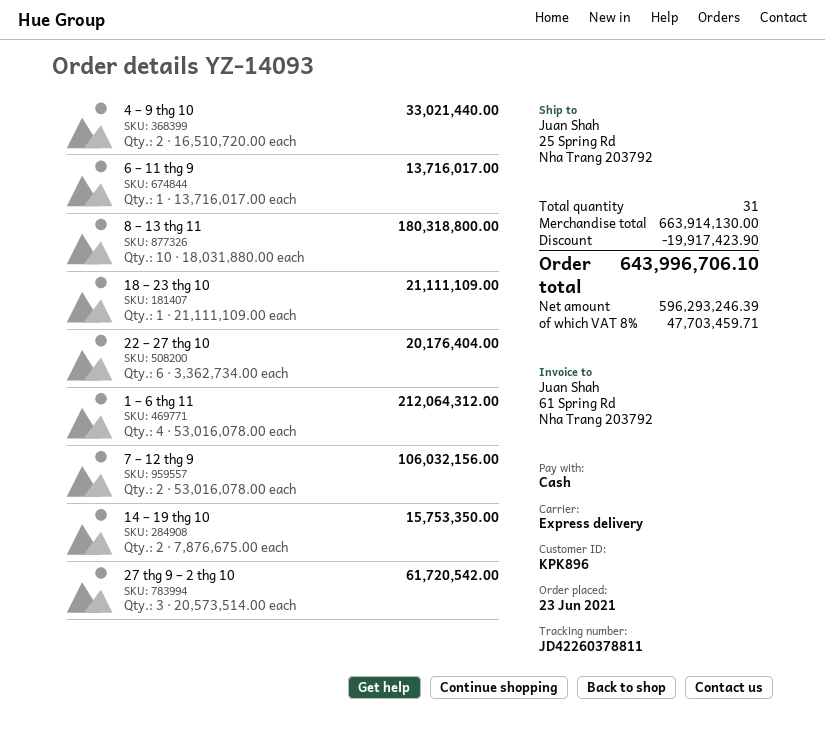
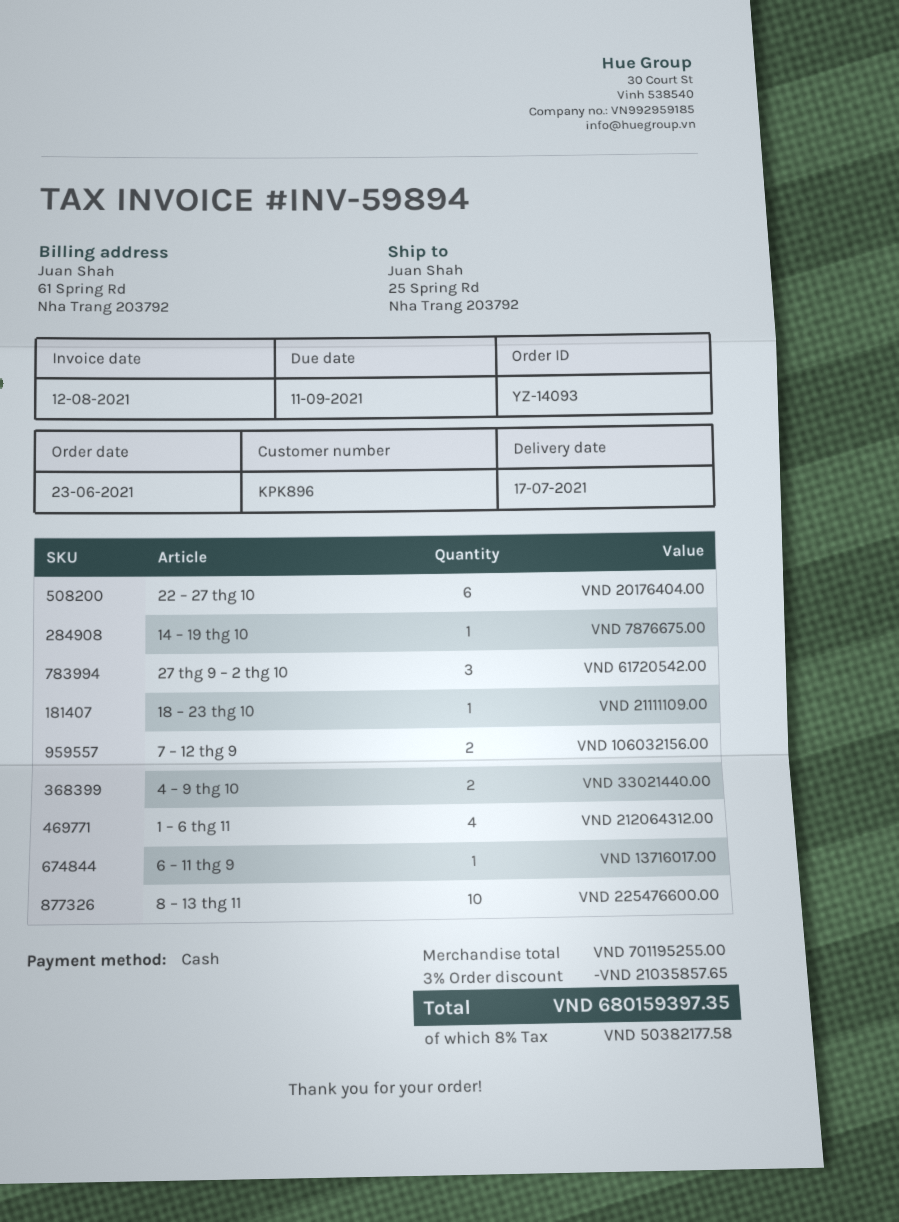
8 – 13 thg 11: 10 for 180318800.00 -> 10 for 225476600.00
14 – 19 thg 10: 2 for 15753350.00 -> 1 for 7876675.00
subtotal: 663914130.00 -> 701195255.00
discount: 19917423.90 -> 21035857.65
tax: 8% = 47703459.71 -> 8% = 50382177.58
total: 643996706.10 -> 680159397.35

